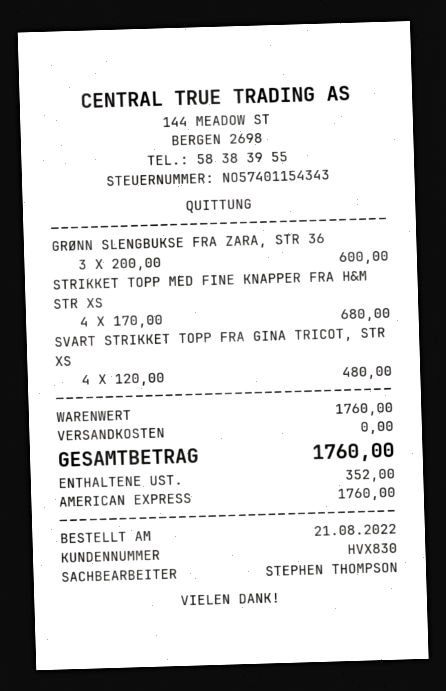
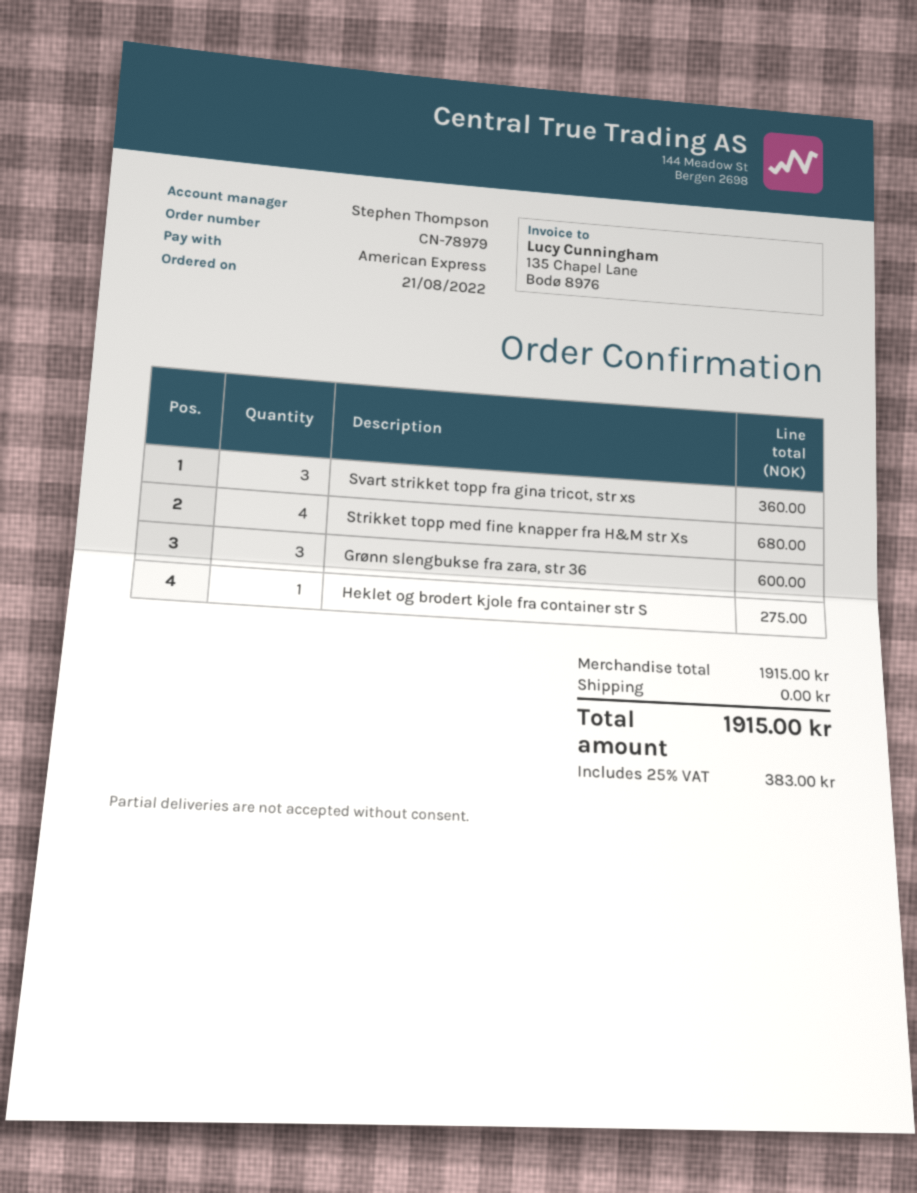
SVART STRIKKET TOPP FRA GINA TRICOT, STR XS: 4 for 480.00 -> 3 for 360.00
Heklet og brodert kjole fra container str S: none -> 1 for 275.00
subtotal: 1760.00 -> 1915.00
tax: 352.00 -> 383.00
total: 1760.00 -> 1915.00

